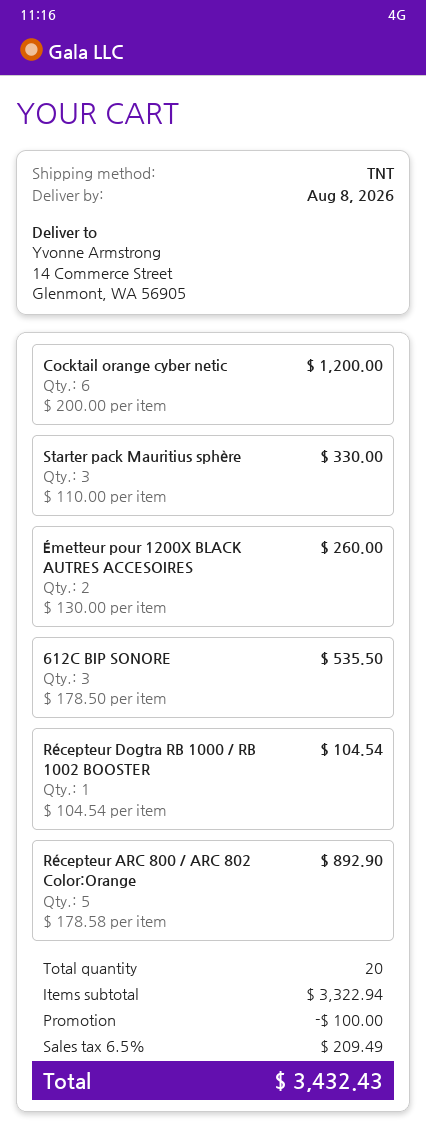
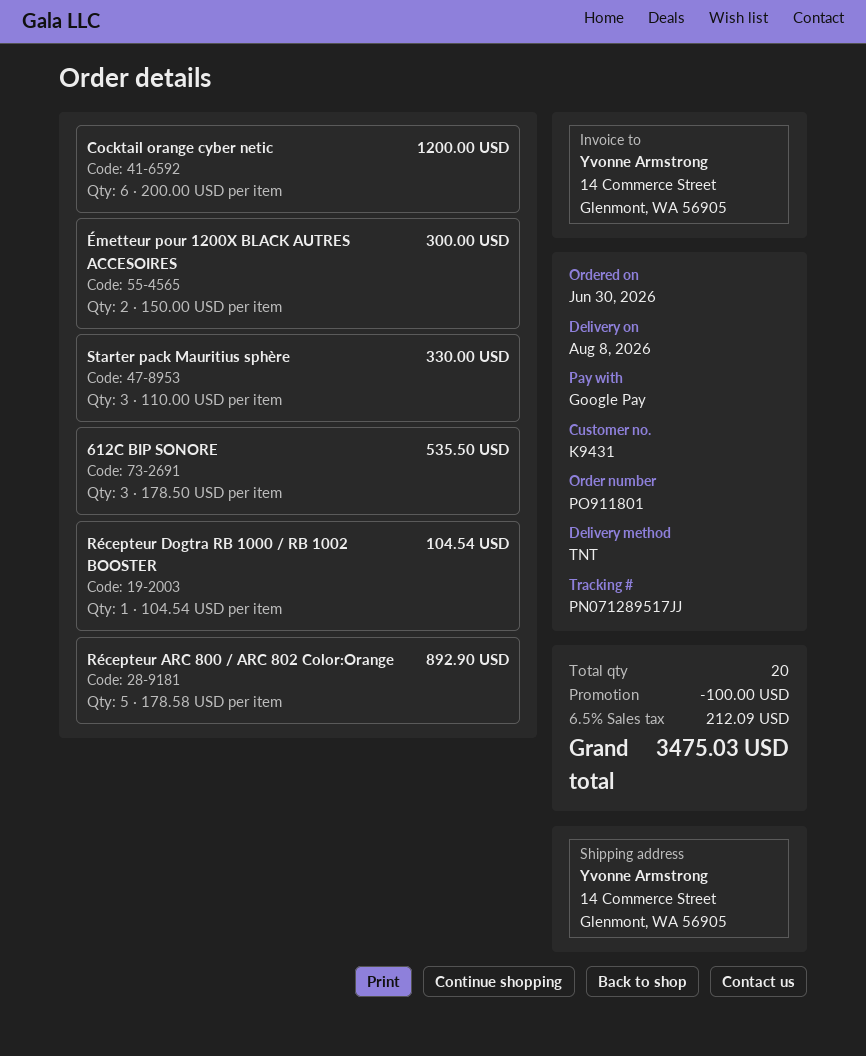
Émetteur pour 1200X BLACK AUTRES ACCESOIRES: 2 x 130.00 = 260.00 -> 2 x 150.00 = 300.00
tax: 6.5% = 209.49 -> 6.5% = 212.09
total: 3432.43 -> 3475.03

